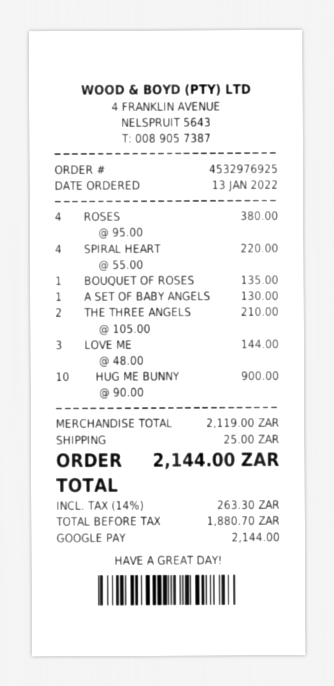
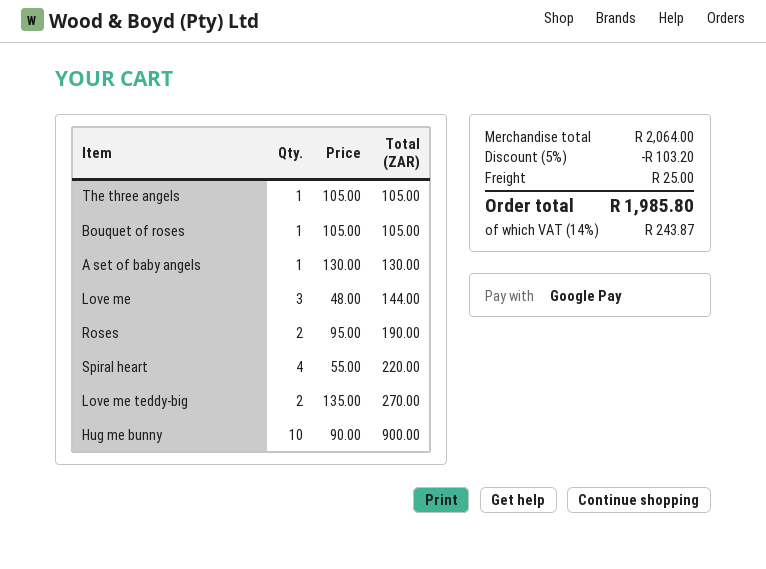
ROSES: 4 x 95.00 = 380.00 -> 2 x 95.00 = 190.00
BOUQUET OF ROSES: 1 x 135.00 = 135.00 -> 1 x 105.00 = 105.00
THE THREE ANGELS: 2 x 105.00 = 210.00 -> 1 x 105.00 = 105.00
Love me teddy-big: none -> 2 x 135.00 = 270.00
subtotal: 2119.00 -> 2064.00
discount: none -> 5% = 103.20
tax: 14% = 263.30 -> 14% = 243.87
total: 2144.00 -> 1985.80

